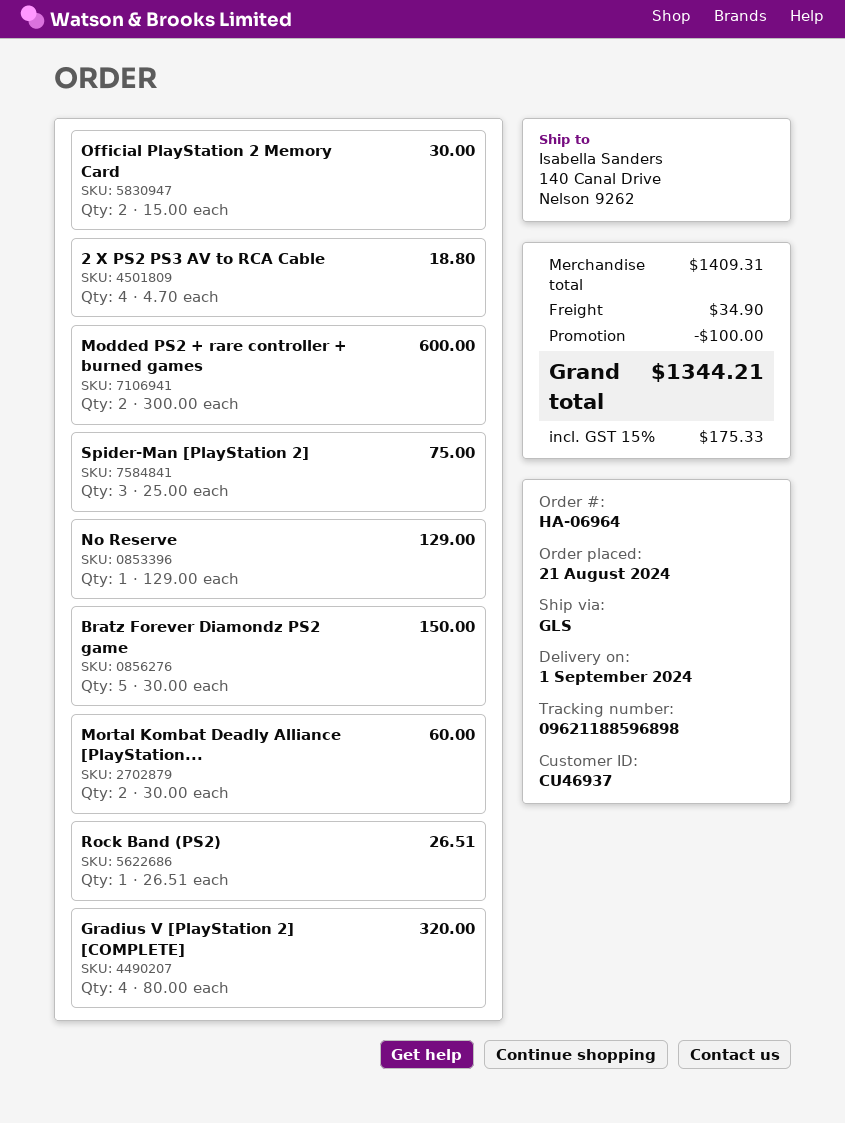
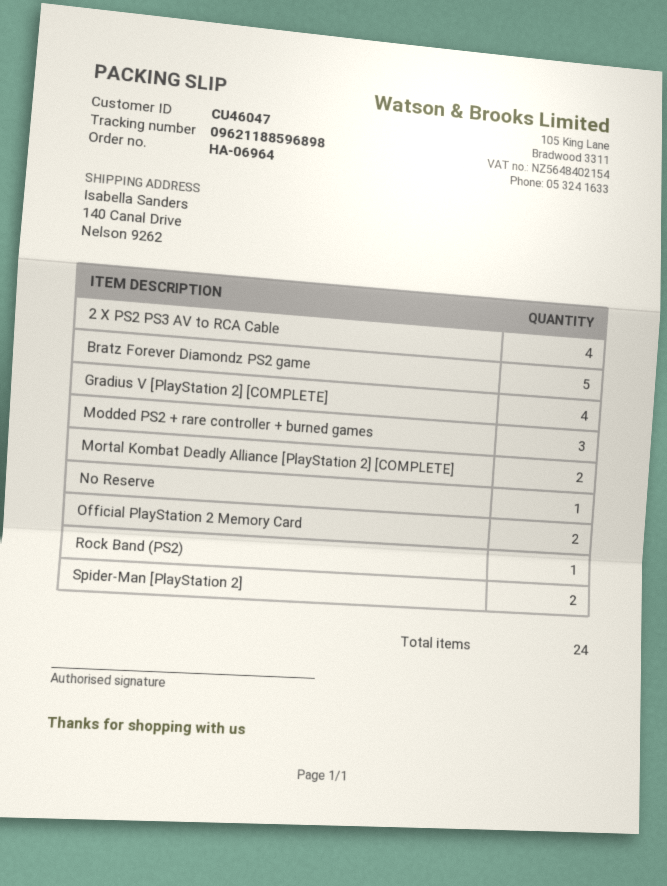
customer number: CU46937 -> CU46047
Modded PS2 + rare controller + burned games: 2 -> 3
Spider-Man [PlayStation 2]: 3 -> 2

